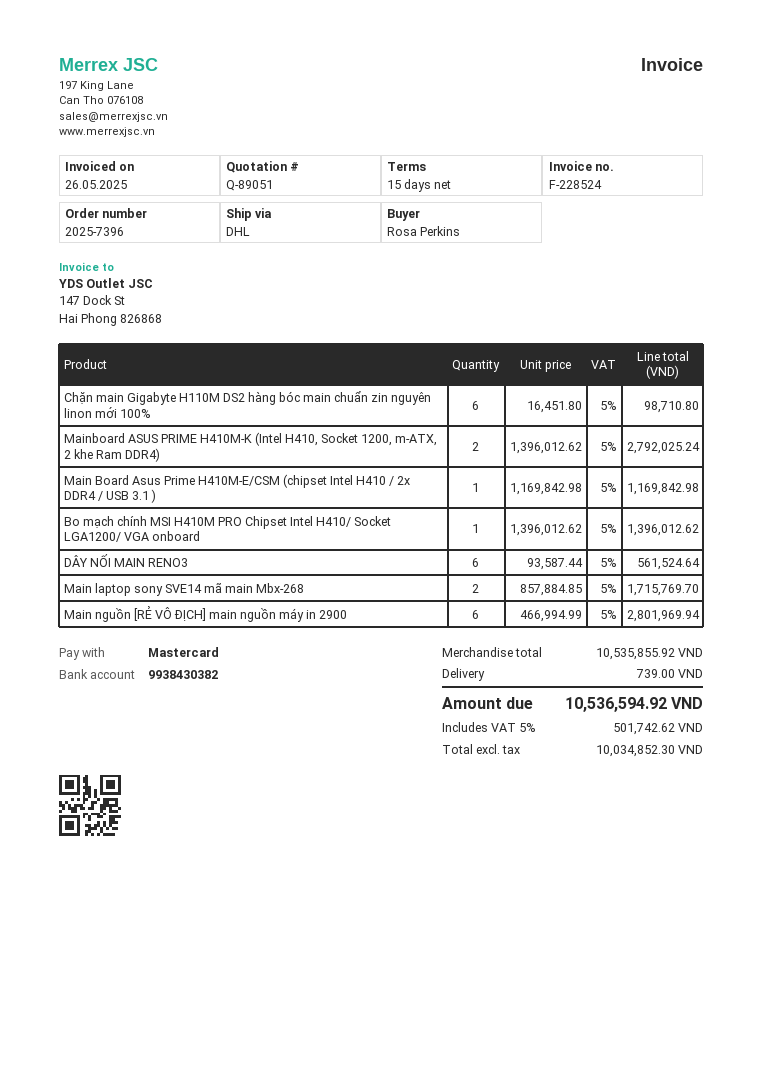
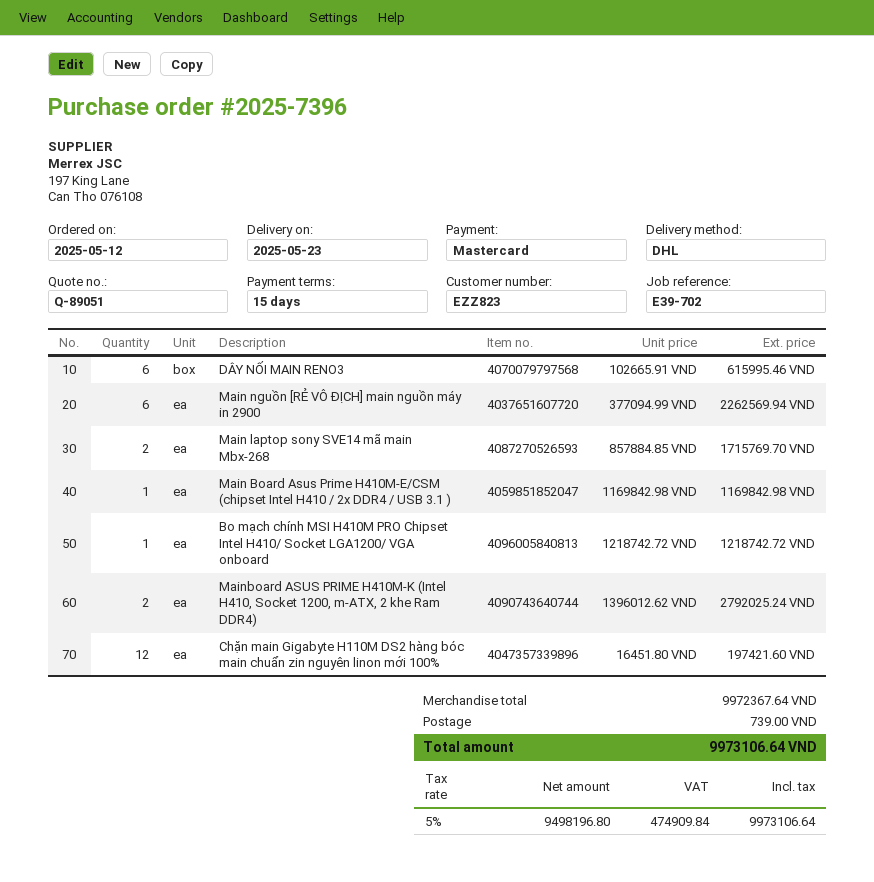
Chặn main Gigabyte H110M DS2 hàng bóc main chuẩn zin nguyên linon mới 100%: 6 x 16451.80 = 98710.80 -> 12 x 16451.80 = 197421.60
Bo mạch chính MSI H410M PRO Chipset Intel H410/ Socket LGA1200/ VGA onboard: 1 x 1396012.62 = 1396012.62 -> 1 x 1218742.72 = 1218742.72
DÂY NỐI MAIN RENO3: 6 x 93587.44 = 561524.64 -> 6 x 102665.91 = 615995.46
Main nguồn [RẺ VÔ ĐỊCH] main nguồn máy in 2900: 6 x 466994.99 = 2801969.94 -> 6 x 377094.99 = 2262569.94
subtotal: 10535855.92 -> 9972367.64
net: 10034852.30 -> 9498196.80
tax: 5% = 501742.62 -> 5% = 474909.84
total: 10536594.92 -> 9973106.64

